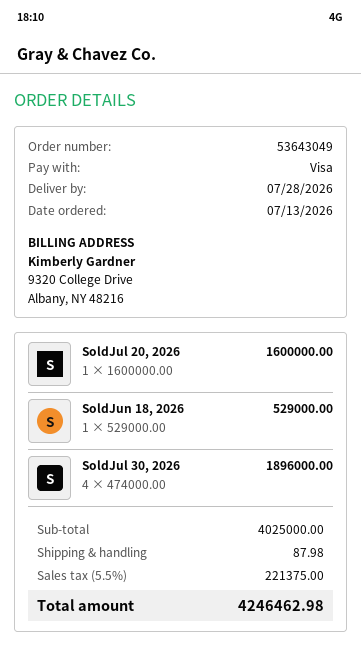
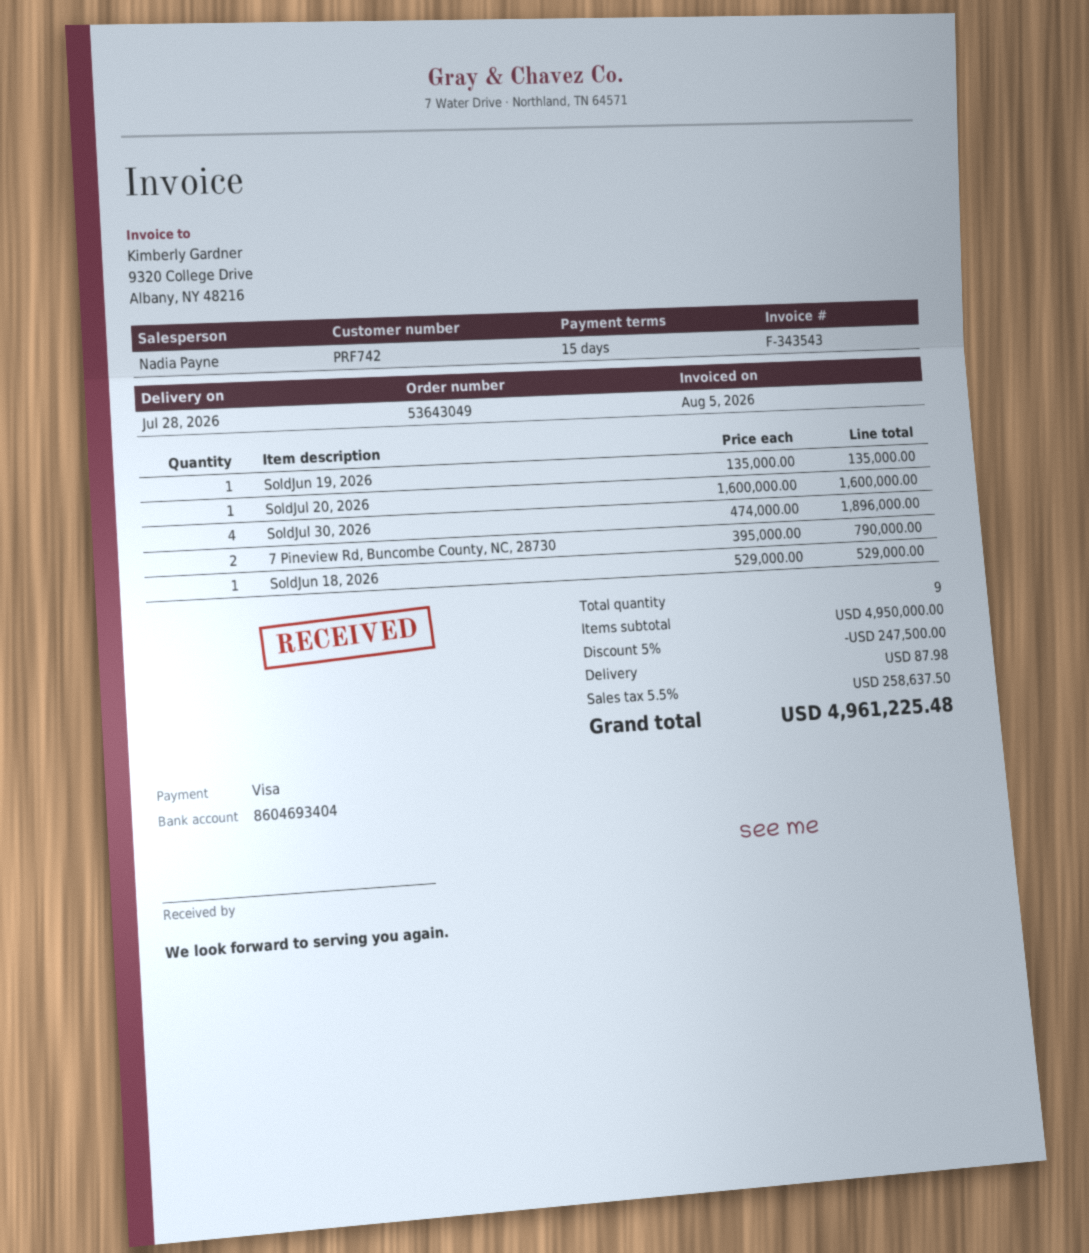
SoldJun 19, 2026: none -> 1 x 135000.00 = 135000.00
7 Pineview Rd, Buncombe County, NC, 28730: none -> 2 x 395000.00 = 790000.00
subtotal: 4025000.00 -> 4950000.00
discount: none -> 5% = 247500.00
tax: 5.5% = 221375.00 -> 5.5% = 258637.50
total: 4246462.98 -> 4961225.48

